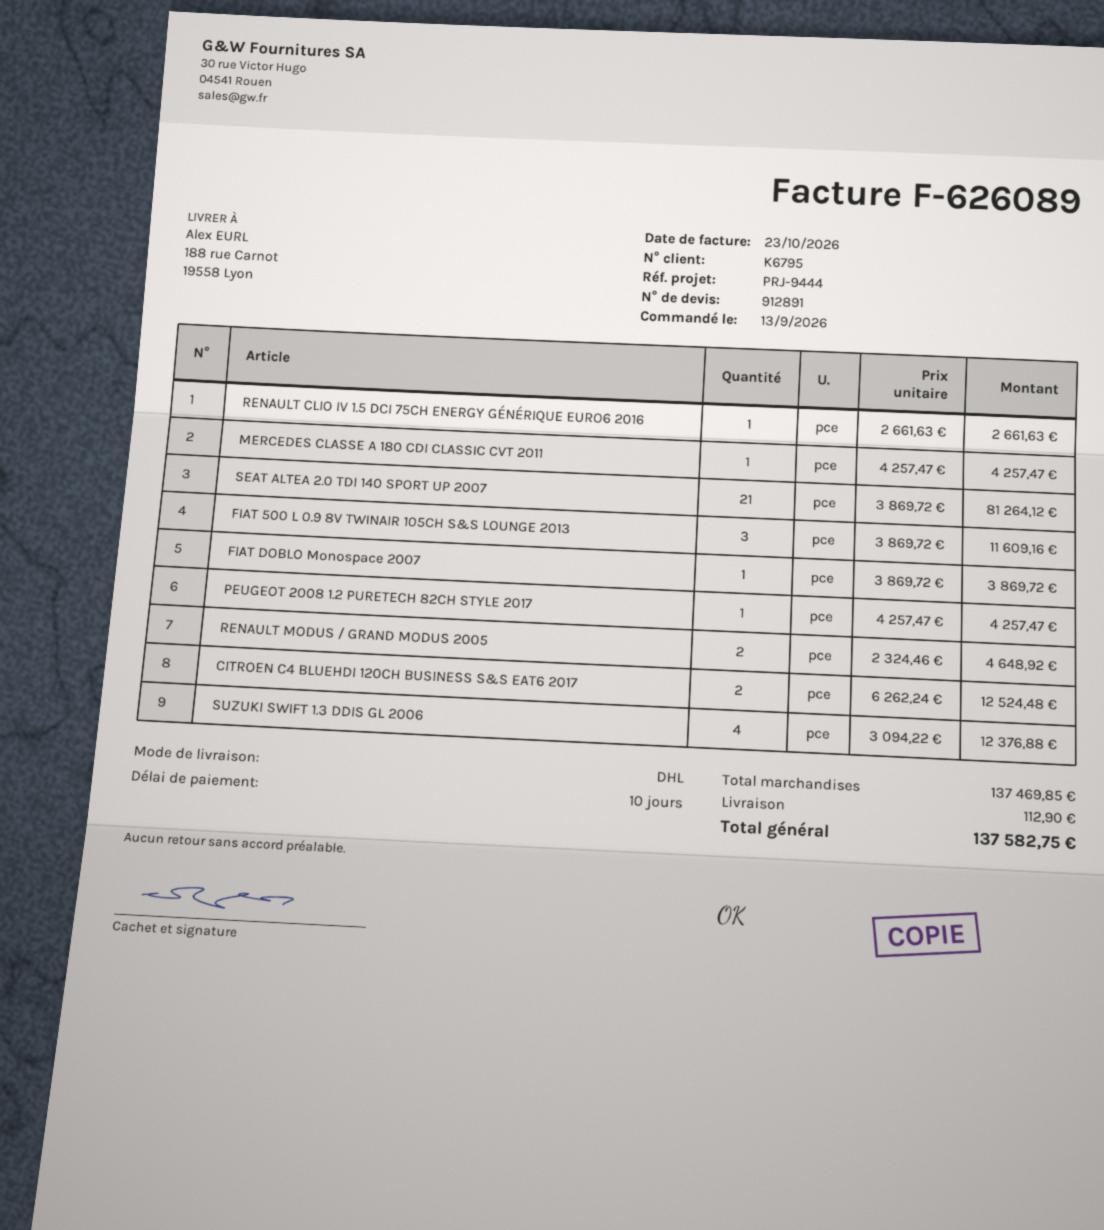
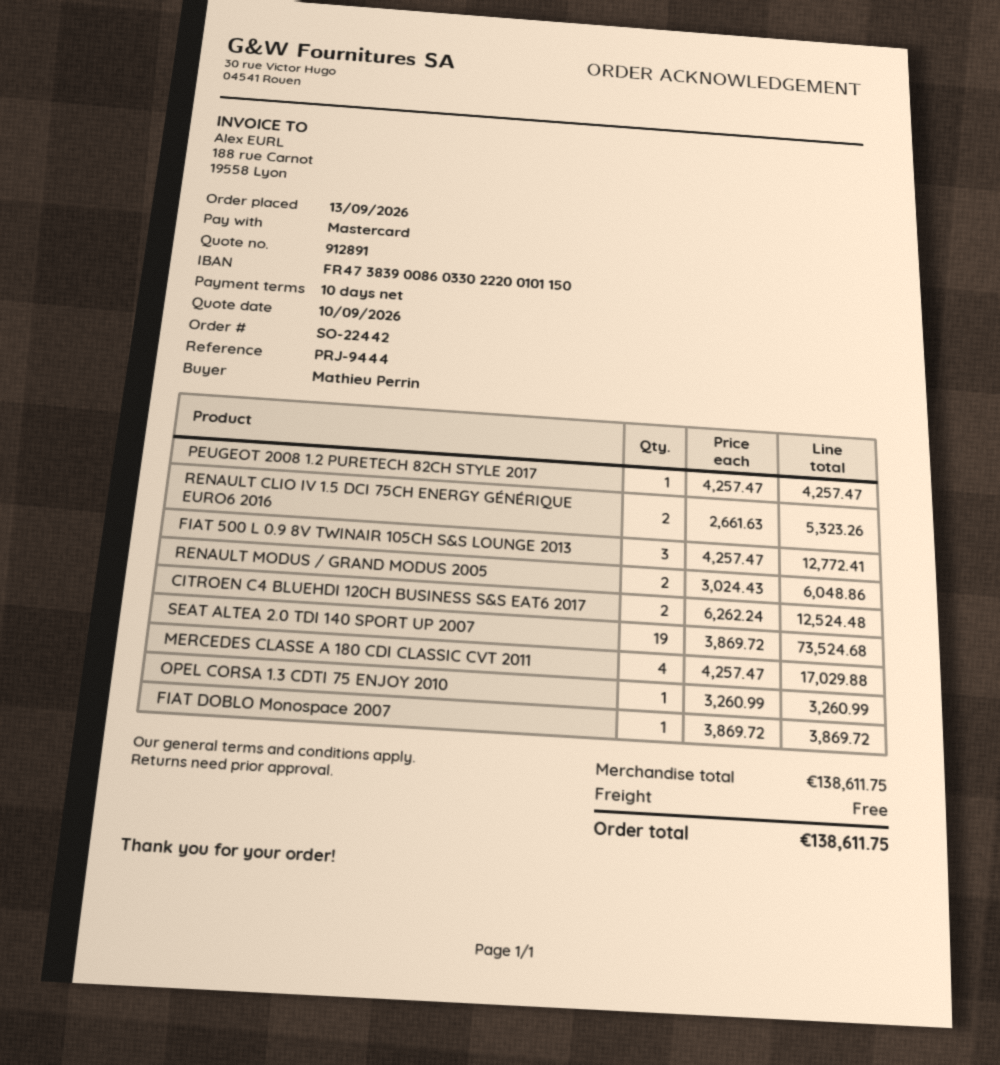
RENAULT CLIO IV 1.5 DCI 75CH ENERGY GÉNÉRIQUE EURO6 2016: 1 x 2661.63 = 2661.63 -> 2 x 2661.63 = 5323.26
MERCEDES CLASSE A 180 CDI CLASSIC CVT 2011: 1 x 4257.47 = 4257.47 -> 4 x 4257.47 = 17029.88
SEAT ALTEA 2.0 TDI 140 SPORT UP 2007: 21 x 3869.72 = 81264.12 -> 19 x 3869.72 = 73524.68
FIAT 500 L 0.9 8V TWINAIR 105CH S&S LOUNGE 2013: 3 x 3869.72 = 11609.16 -> 3 x 4257.47 = 12772.41
RENAULT MODUS / GRAND MODUS 2005: 2 x 2324.46 = 4648.92 -> 2 x 3024.43 = 6048.86
SUZUKI SWIFT 1.3 DDIS GL 2006: 4 x 3094.22 = 12376.88 -> none
OPEL CORSA 1.3 CDTI 75 ENJOY 2010: none -> 1 x 3260.99 = 3260.99
subtotal: 137469.85 -> 138611.75
shipping: 112.90 -> 0.00
total: 137582.75 -> 138611.75

